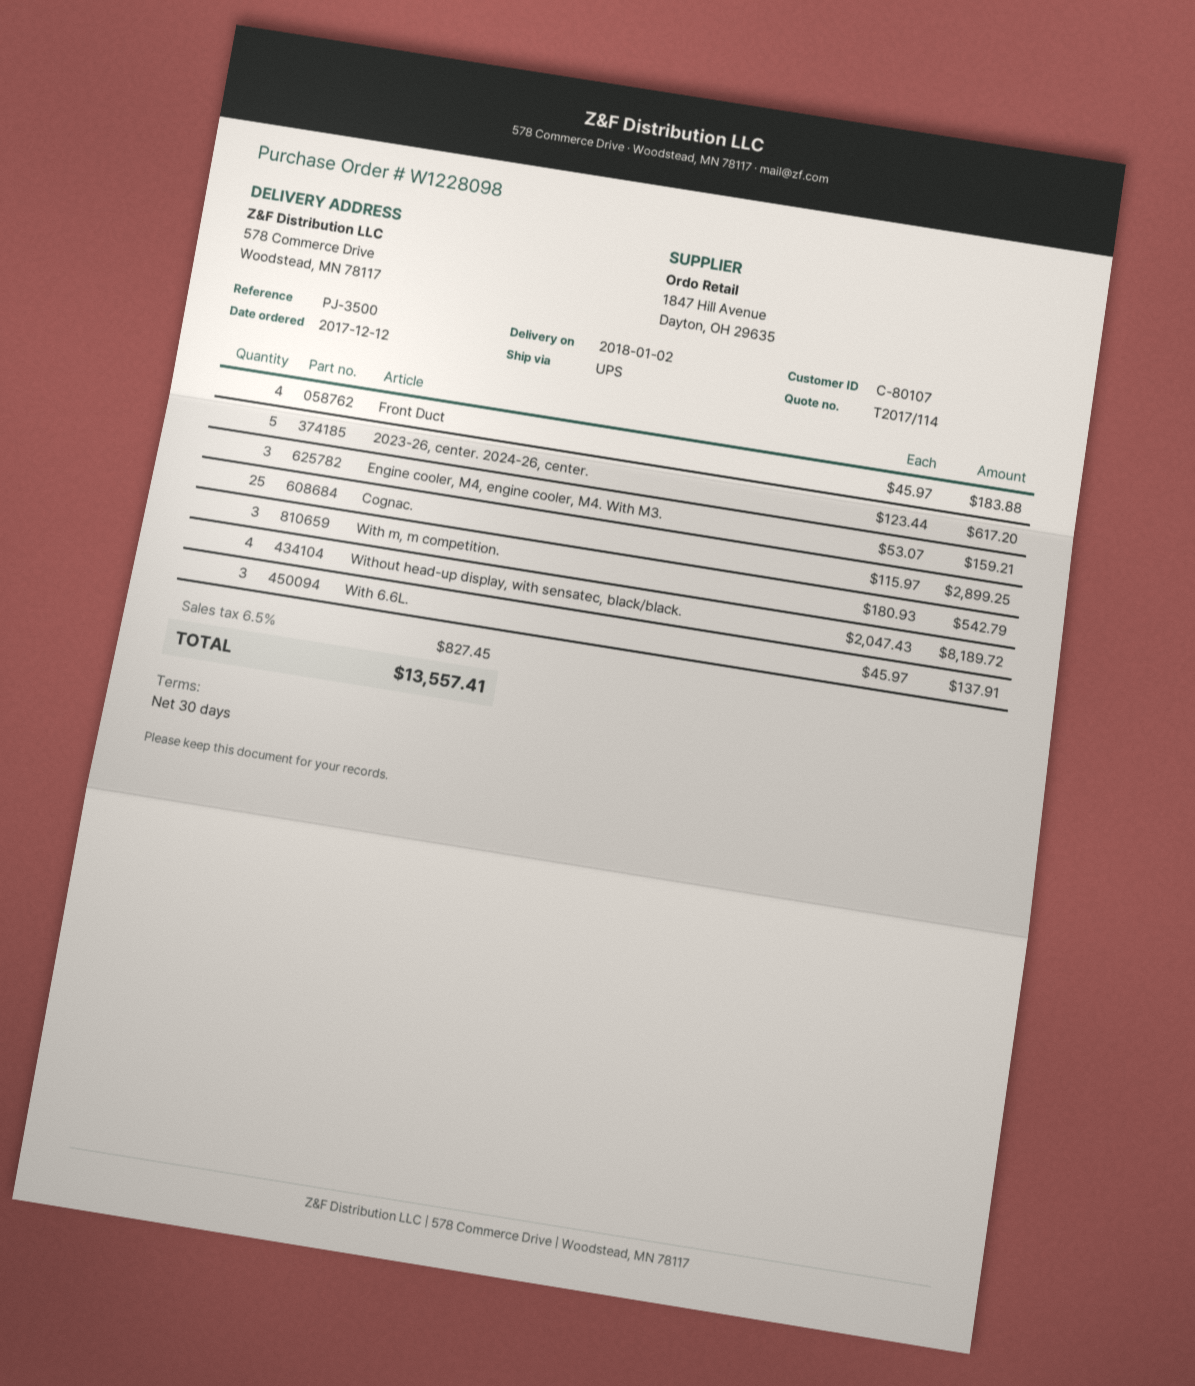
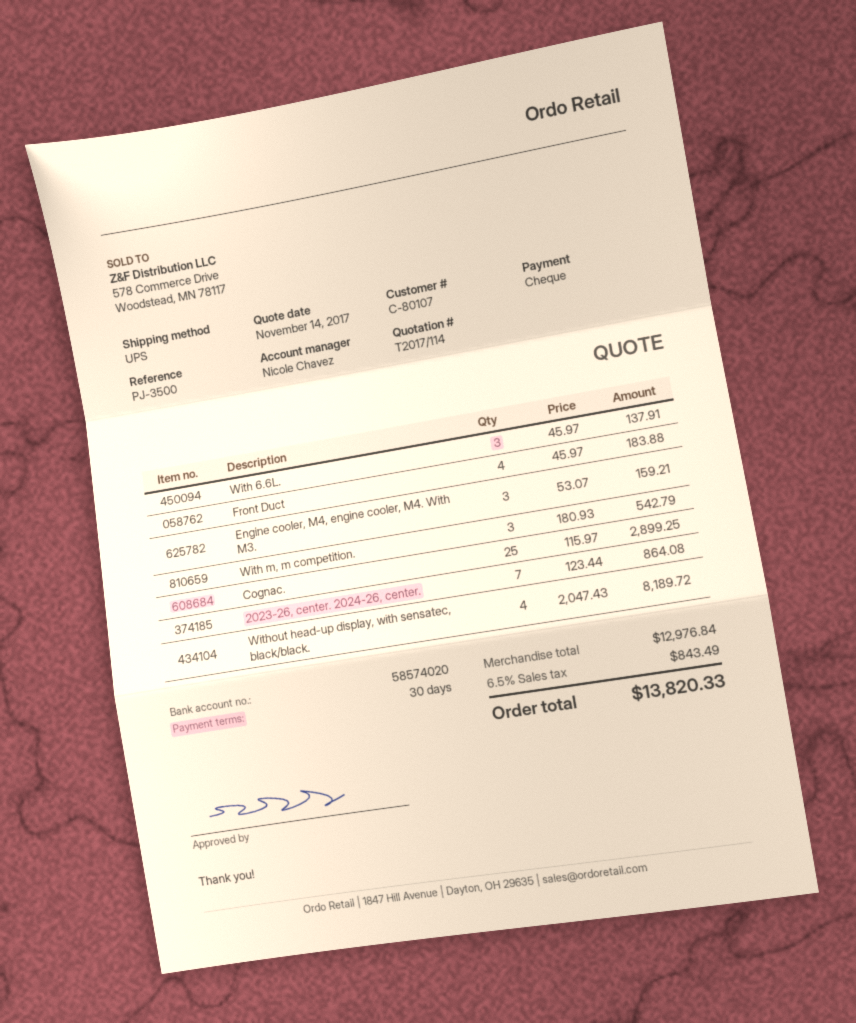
2023-26, center. 2024-26, center.: 5 x 123.44 = 617.20 -> 7 x 123.44 = 864.08
tax: 6.5% = 827.45 -> 6.5% = 843.49
total: 13557.41 -> 13820.33

